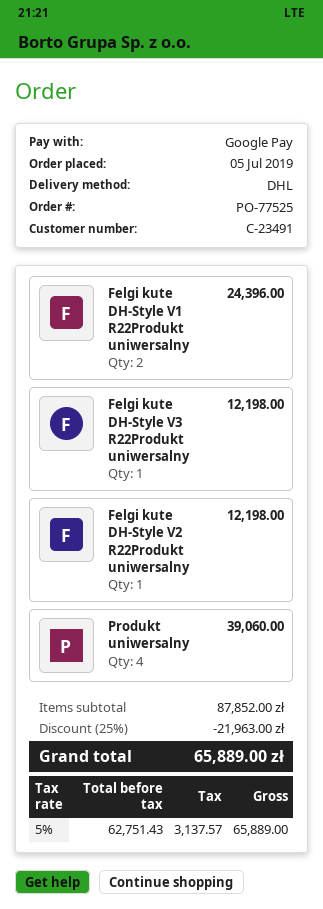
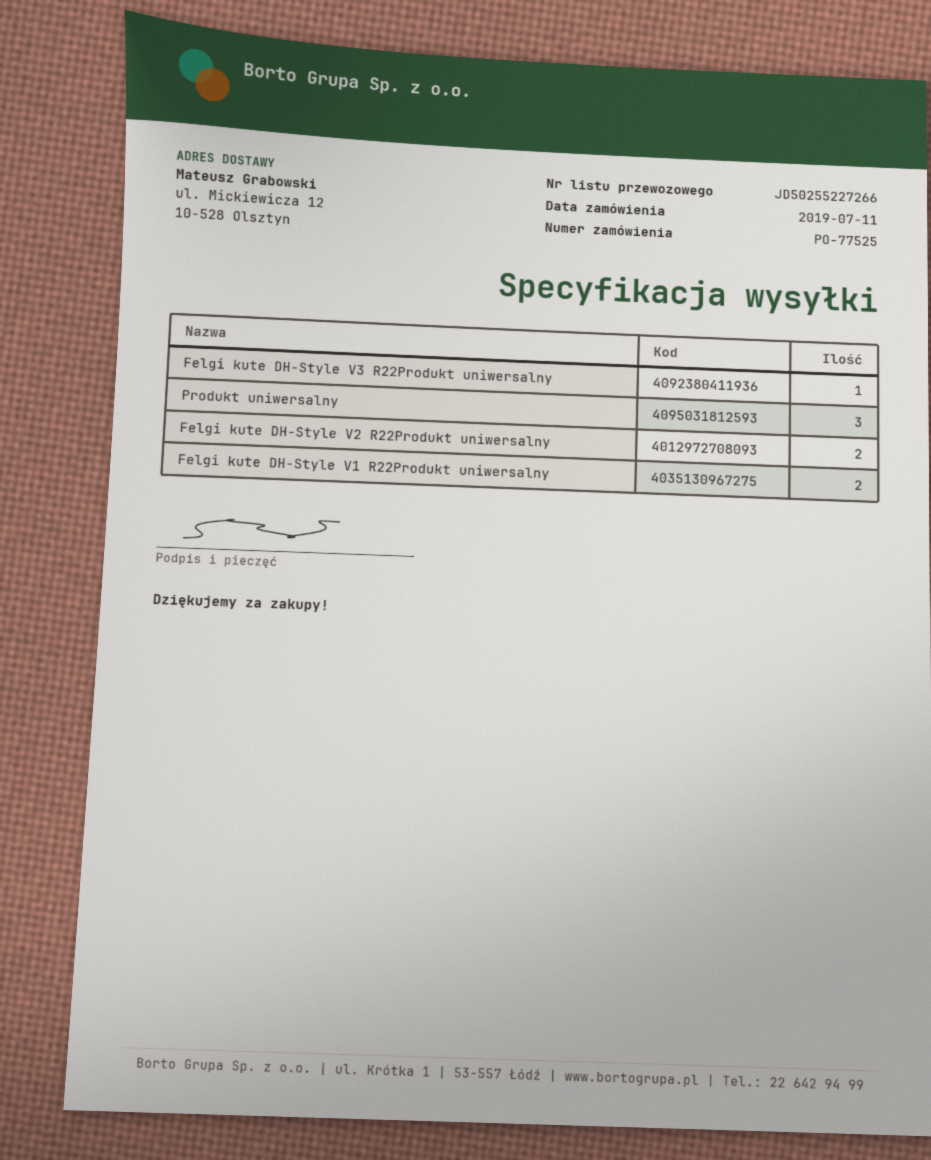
order date: 2019-07-05 -> 2019-07-11
Felgi kute DH-Style V2 R22Produkt uniwersalny: 1 -> 2
Produkt uniwersalny: 4 -> 3

